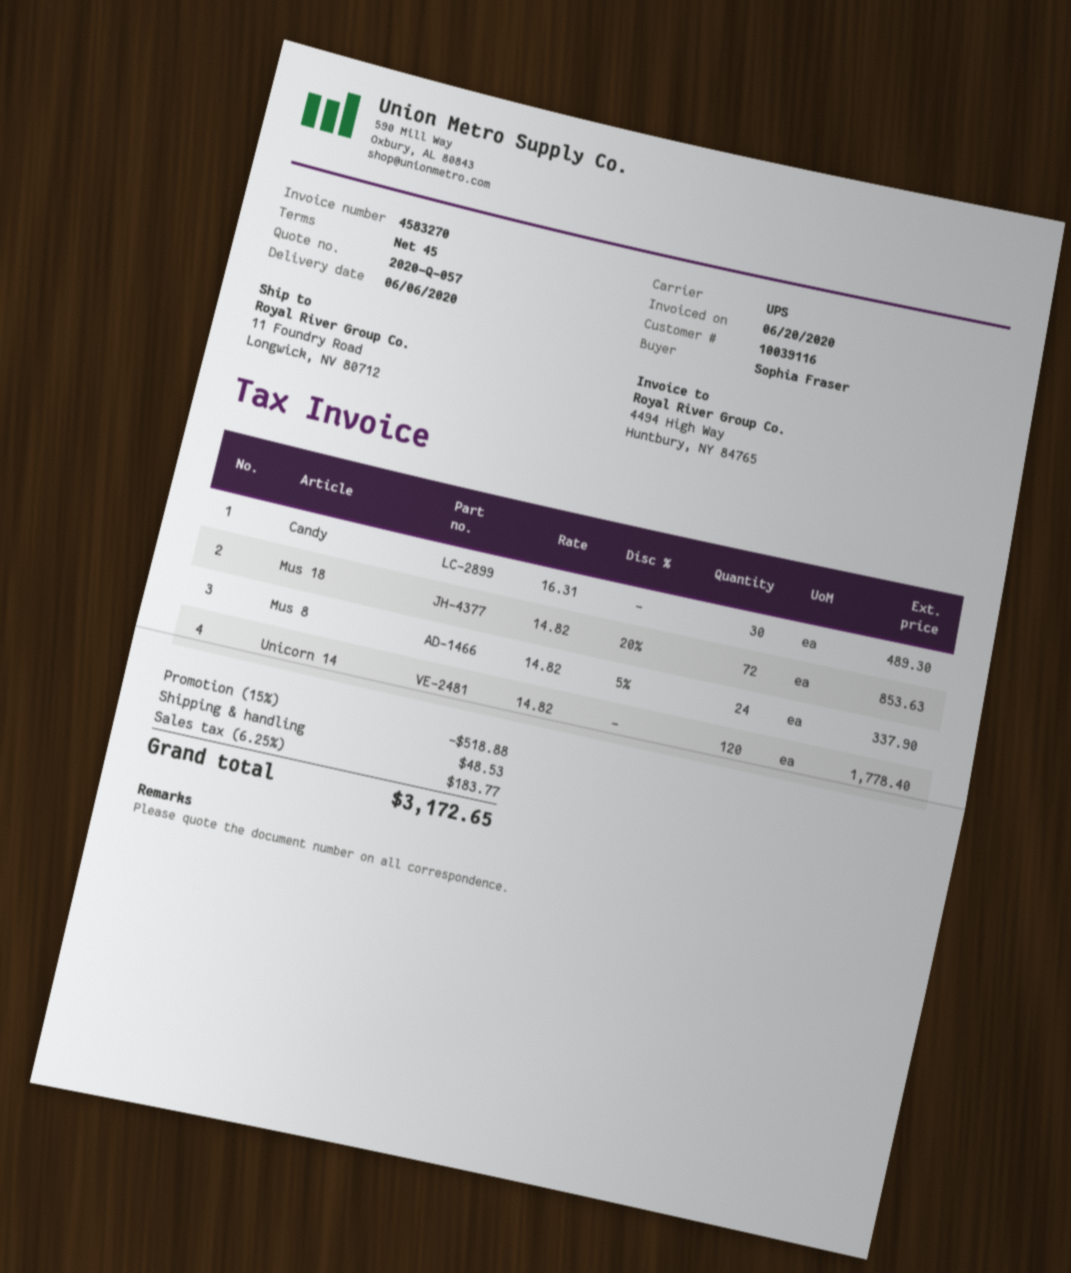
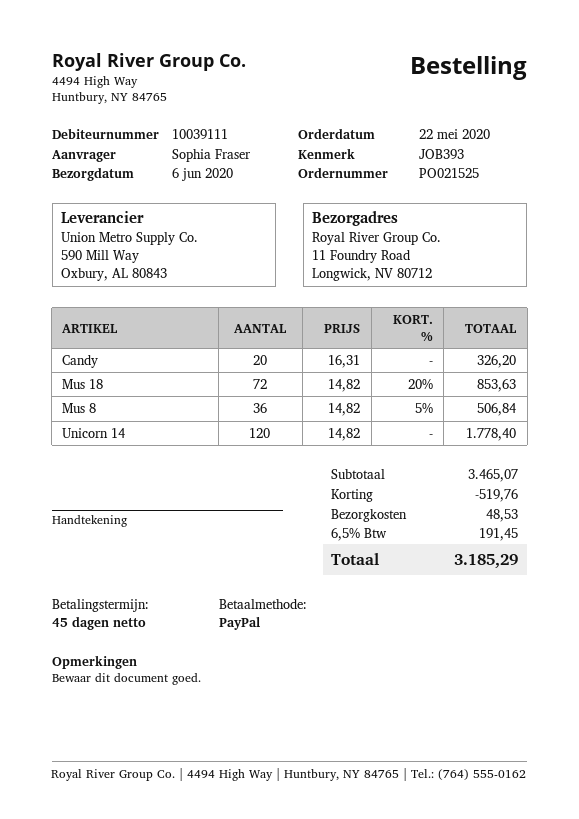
customer number: 10039116 -> 10039111
Candy: 30 x 16.31 = 489.30 -> 20 x 16.31 = 326.20
Mus 8: 24 x 14.82 - 5% = 337.90 -> 36 x 14.82 - 5% = 506.84
discount: 518.88 -> 519.76
tax: 6.25% = 183.77 -> 6.5% = 191.45
total: 3172.65 -> 3185.29

